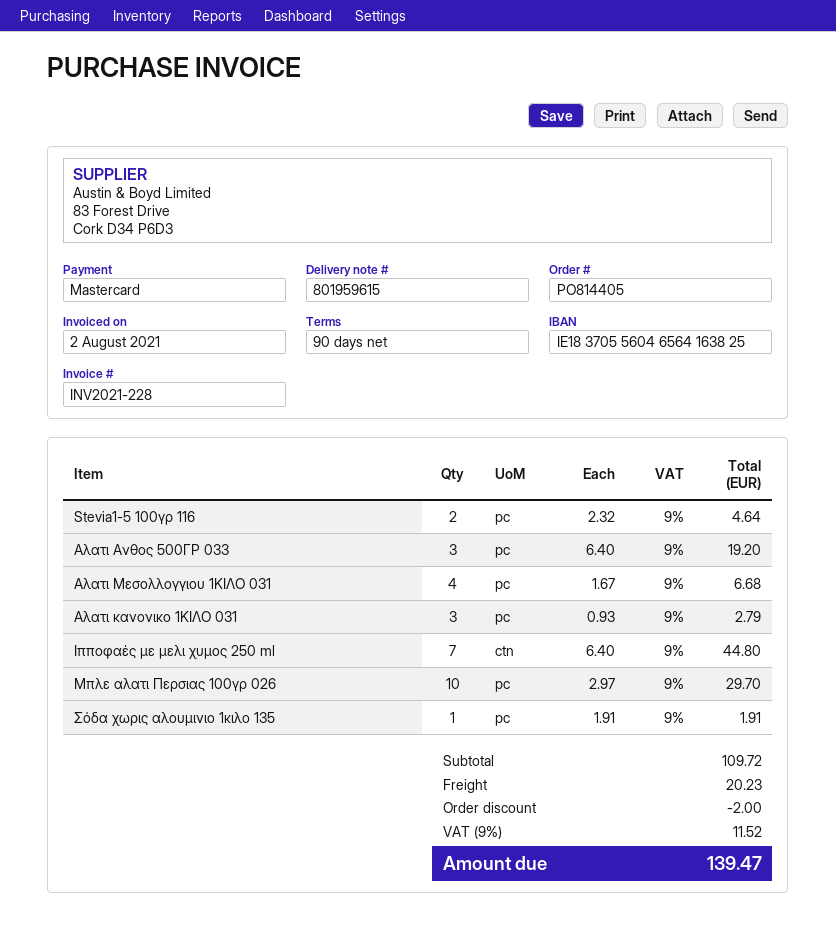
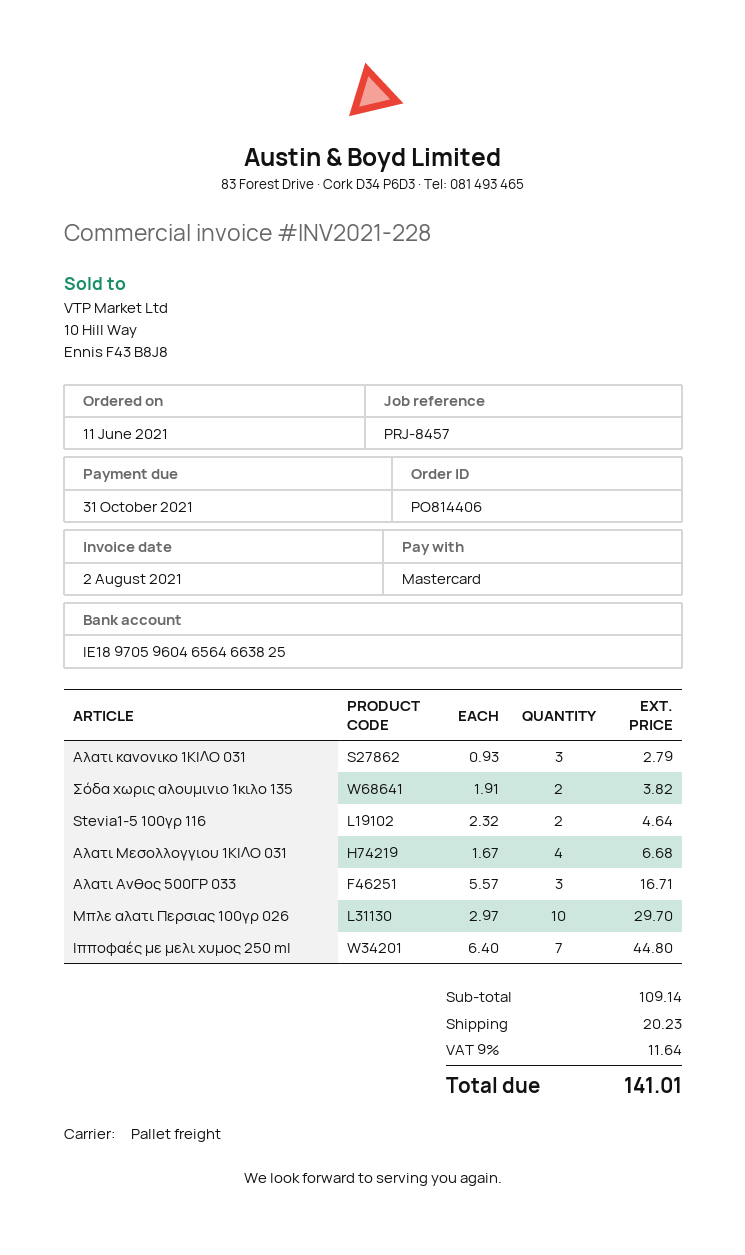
order number: PO814405 -> PO814406
bank account: IE18370556046564163825 -> IE18970596046564663825
Αλατι Ανθος 500ΓΡ 033: 3 x 6.40 = 19.20 -> 3 x 5.57 = 16.71
Σόδα χωρις αλουμινιο 1κιλο 135: 1 x 1.91 = 1.91 -> 2 x 1.91 = 3.82
subtotal: 109.72 -> 109.14
discount: 2.00 -> none
tax: 9% = 11.52 -> 9% = 11.64
total: 139.47 -> 141.01

